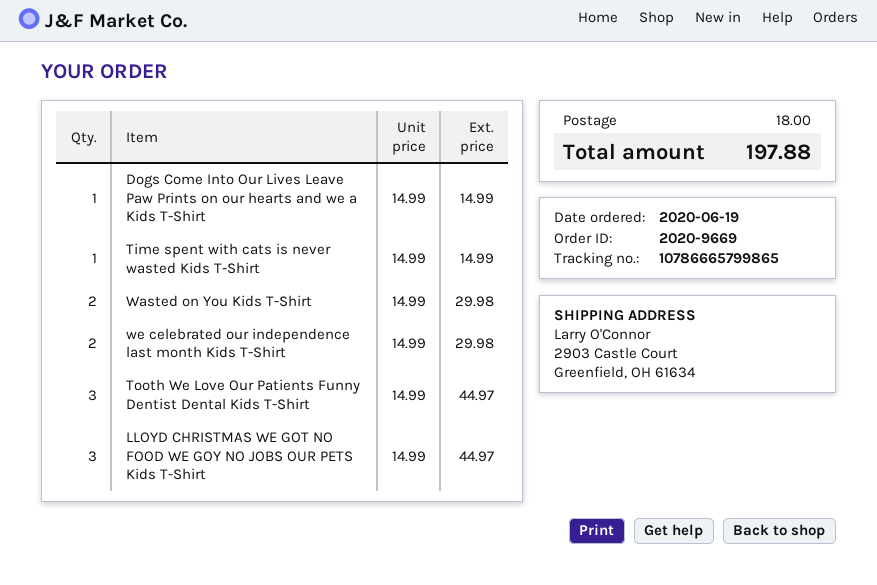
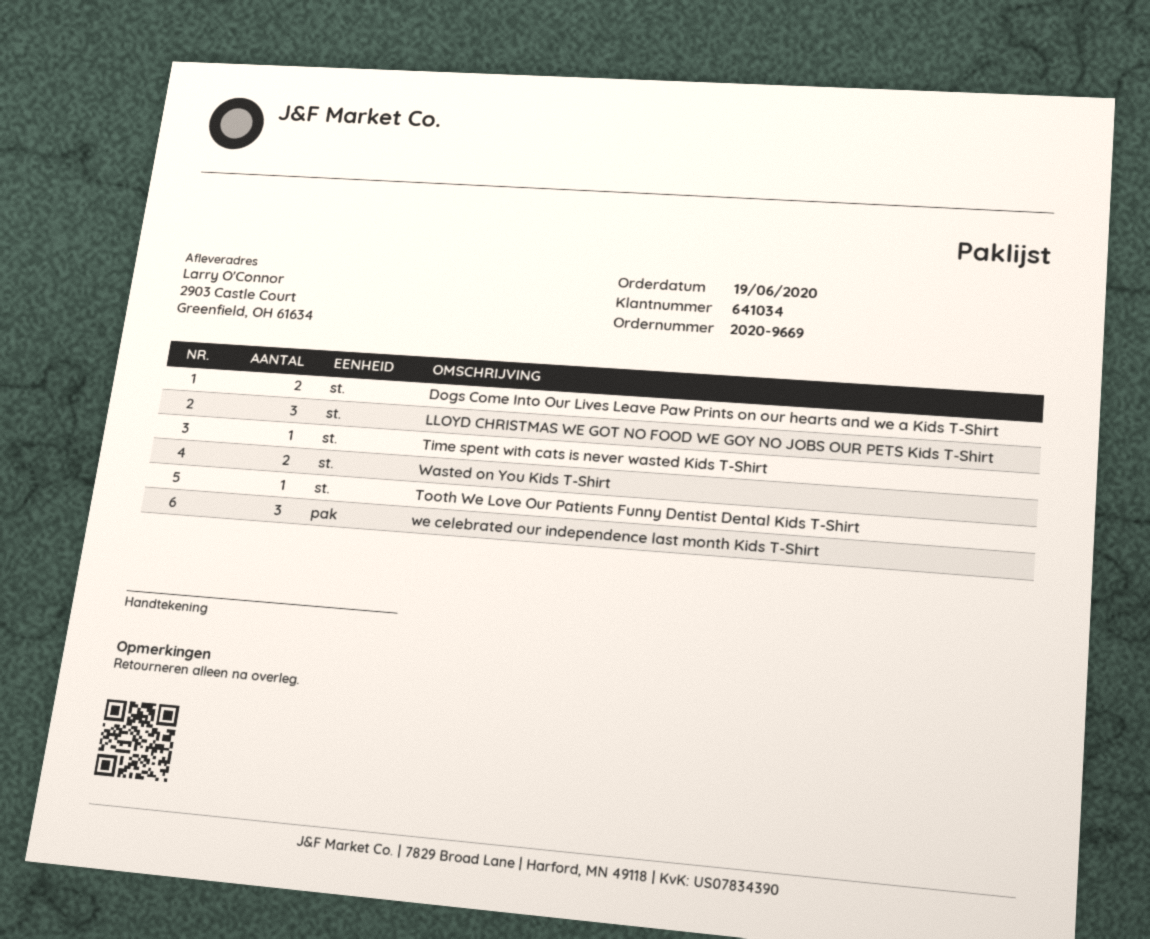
Dogs Come Into Our Lives Leave Paw Prints on our hearts and we a Kids T-Shirt: 1 -> 2
we celebrated our independence last month Kids T-Shirt: 2 -> 3
Tooth We Love Our Patients Funny Dentist Dental Kids T-Shirt: 3 -> 1

